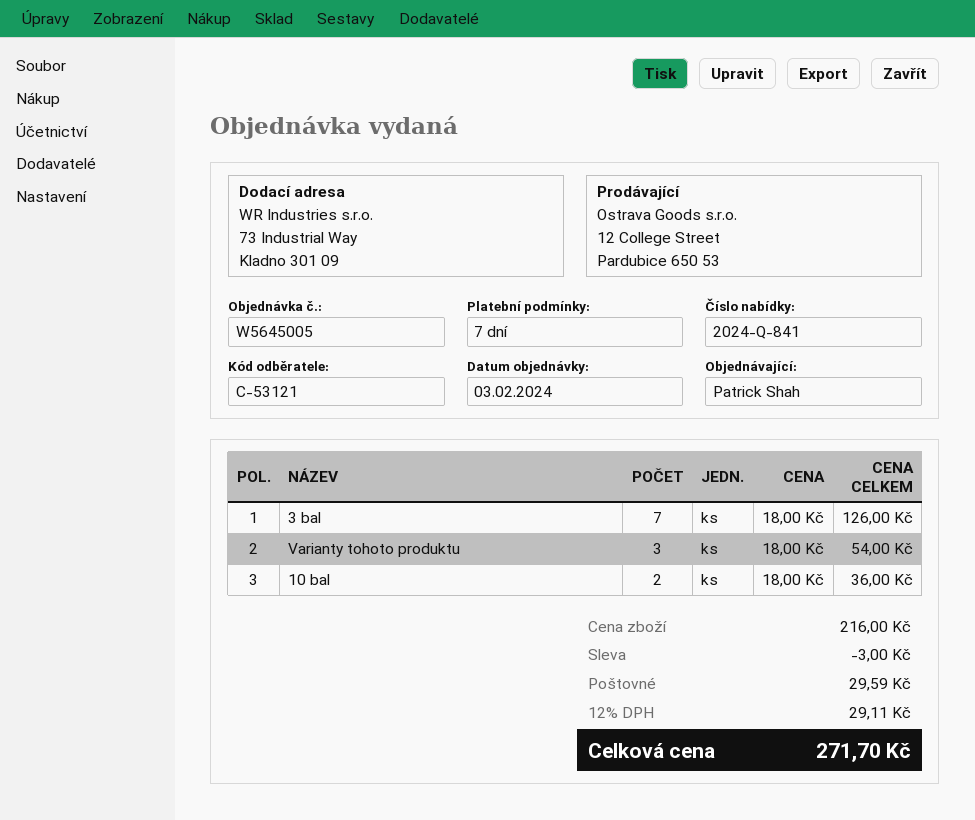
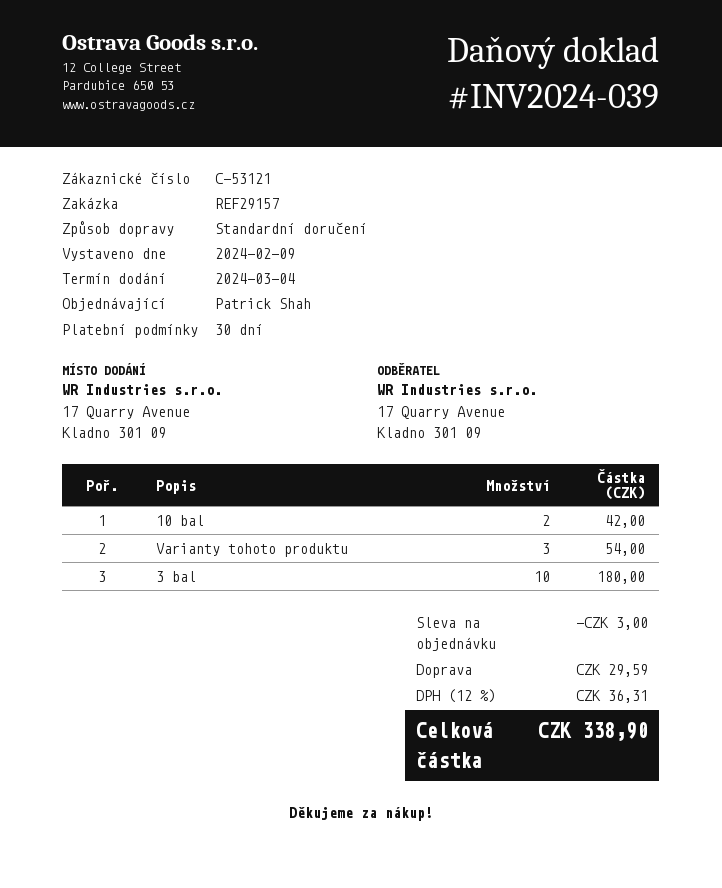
payment terms: 7 days -> 30 days
ship to: 73 Industrial Way, Kladno 301 09 -> 17 Quarry Avenue, Kladno 301 09
3 bal: 7 for 126.00 -> 10 for 180.00
10 bal: 2 for 36.00 -> 2 for 42.00
tax: 12% = 29.11 -> 12% = 36.31
total: 271.70 -> 338.90

